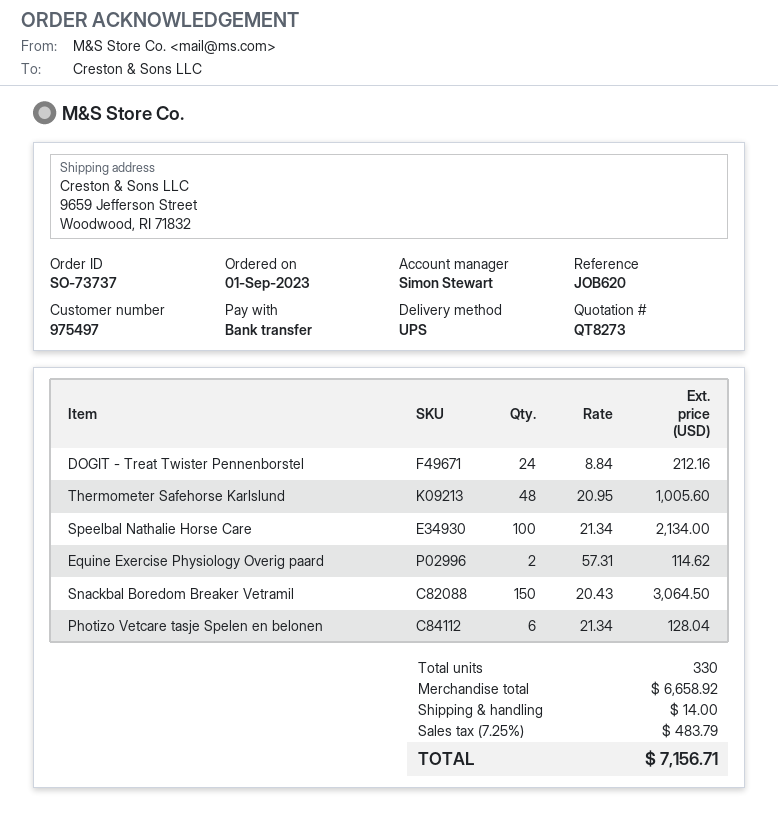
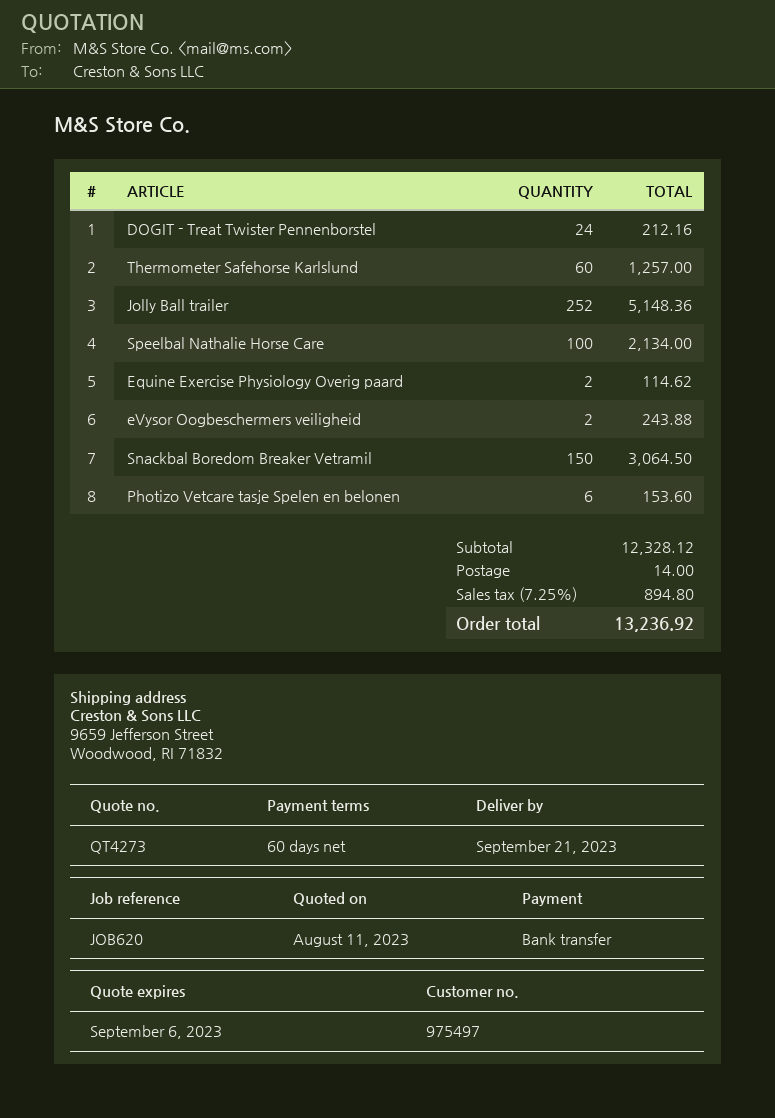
quote number: QT8273 -> QT4273
Thermometer Safehorse Karlslund: 48 for 1005.60 -> 60 for 1257.00
Photizo Vetcare tasje Spelen en belonen: 6 for 128.04 -> 6 for 153.60
Jolly Ball trailer: none -> 252 for 5148.36
eVysor Oogbeschermers veiligheid: none -> 2 for 243.88
subtotal: 6658.92 -> 12328.12
tax: 7.25% = 483.79 -> 7.25% = 894.80
total: 7156.71 -> 13236.92

